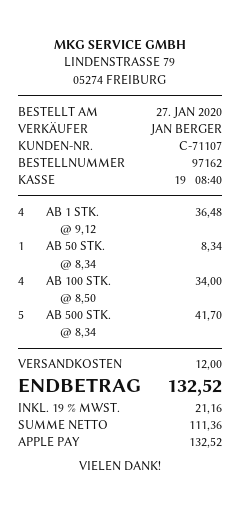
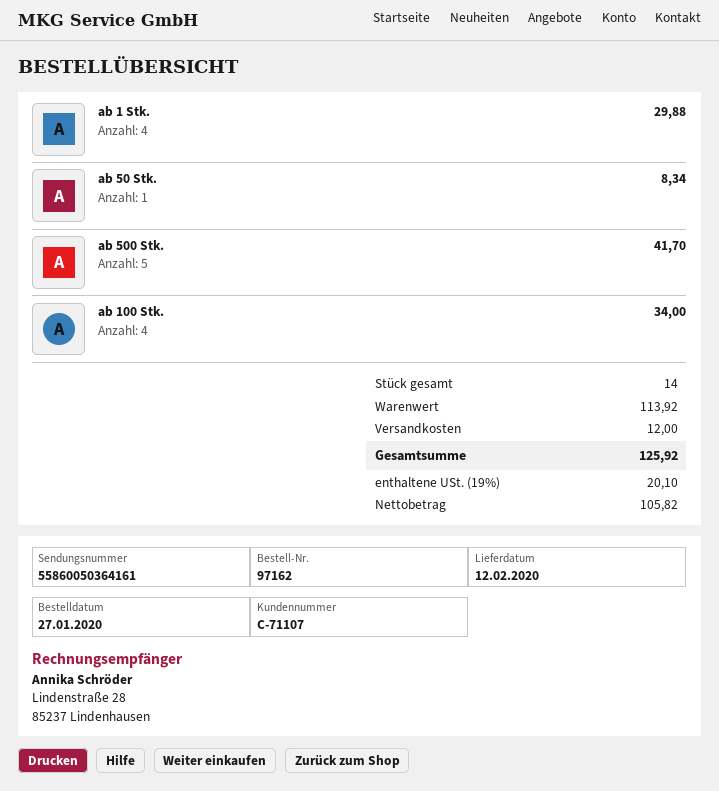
AB 1 STK.: 4 for 36.48 -> 4 for 29.88
net: 111.36 -> 105.82
tax: 19% = 21.16 -> 19% = 20.10
total: 132.52 -> 125.92

